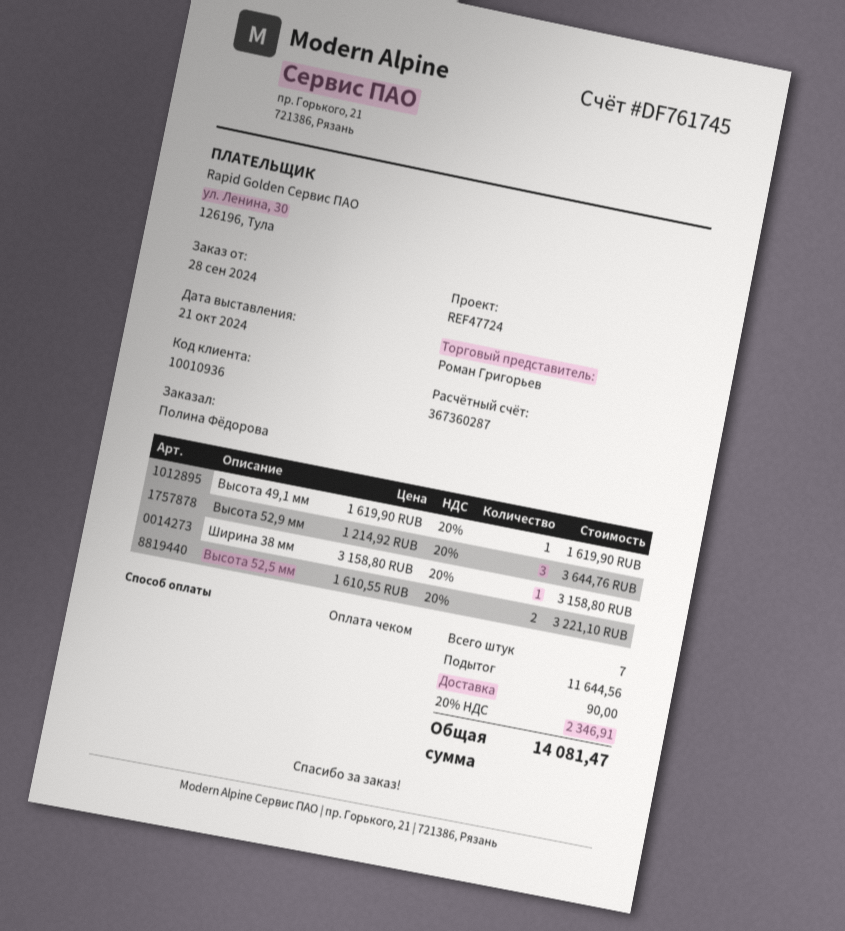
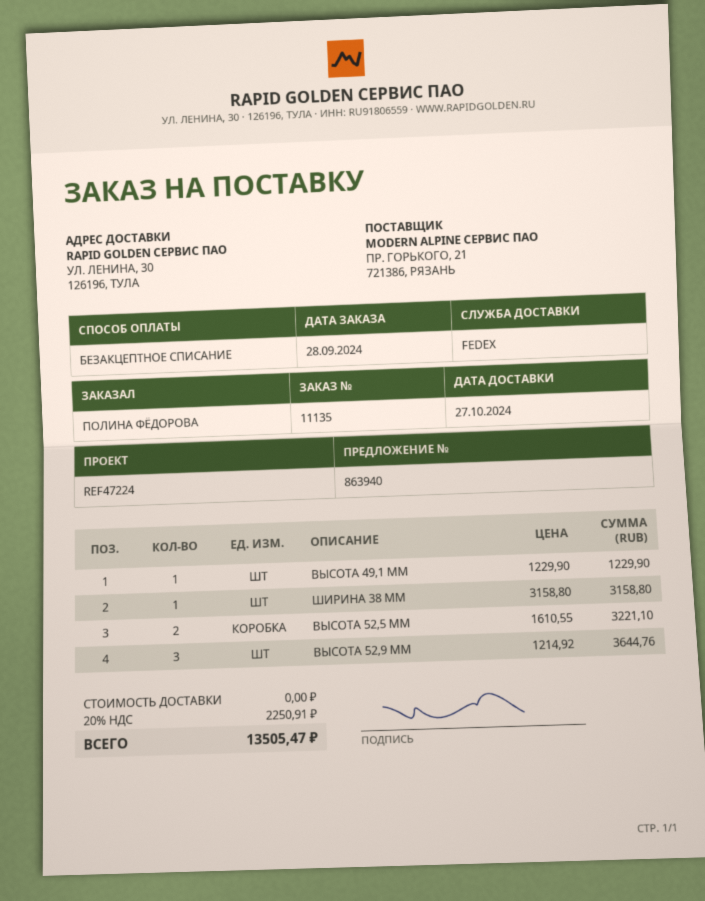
reference: REF47724 -> REF47224
payment method: cheque -> direct debit
Высота 49,1 мм: 1 x 1619.90 = 1619.90 -> 1 x 1229.90 = 1229.90
shipping: 90.00 -> 0.00
tax: 20% = 2346.91 -> 20% = 2250.91
total: 14081.47 -> 13505.47

